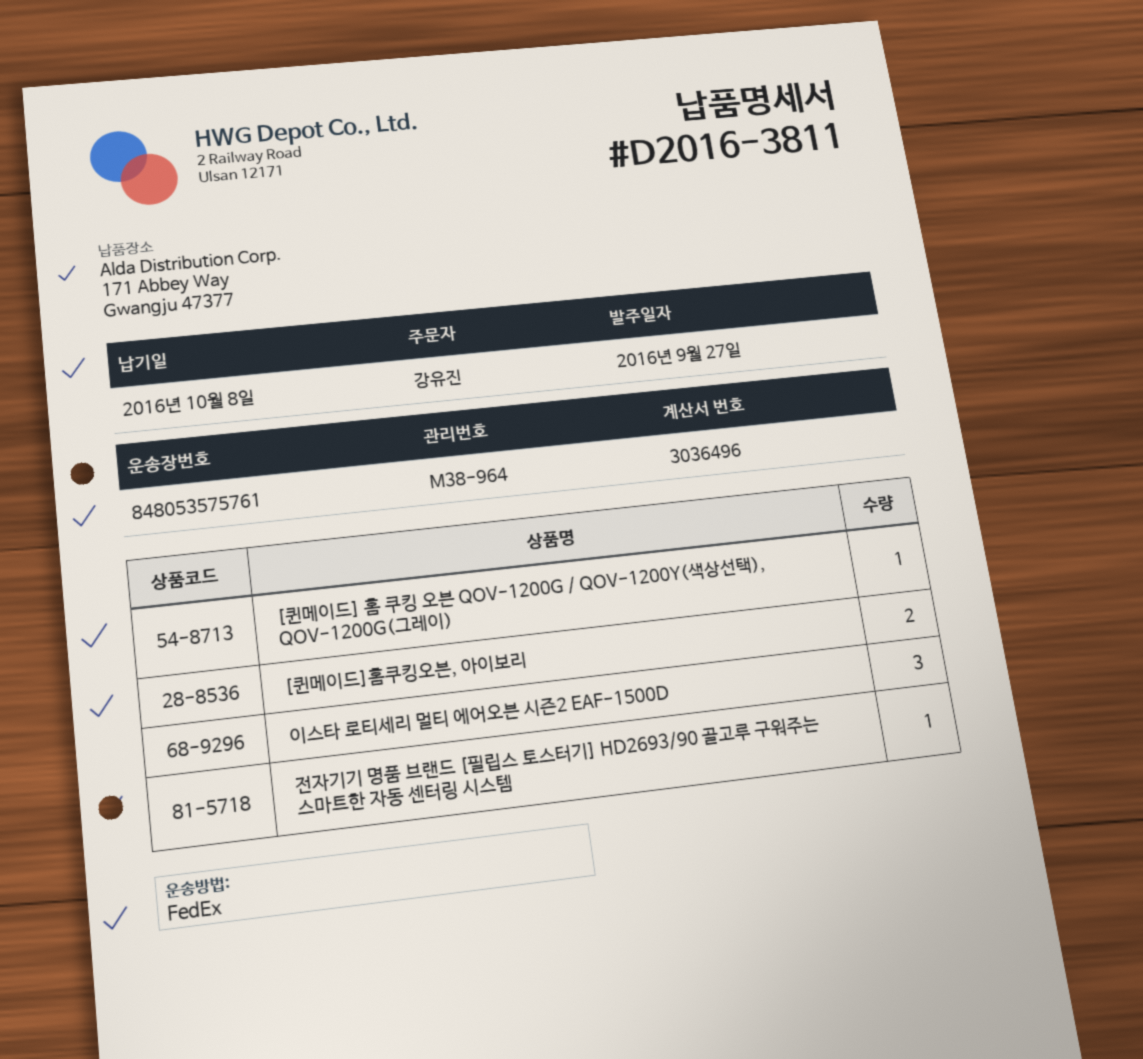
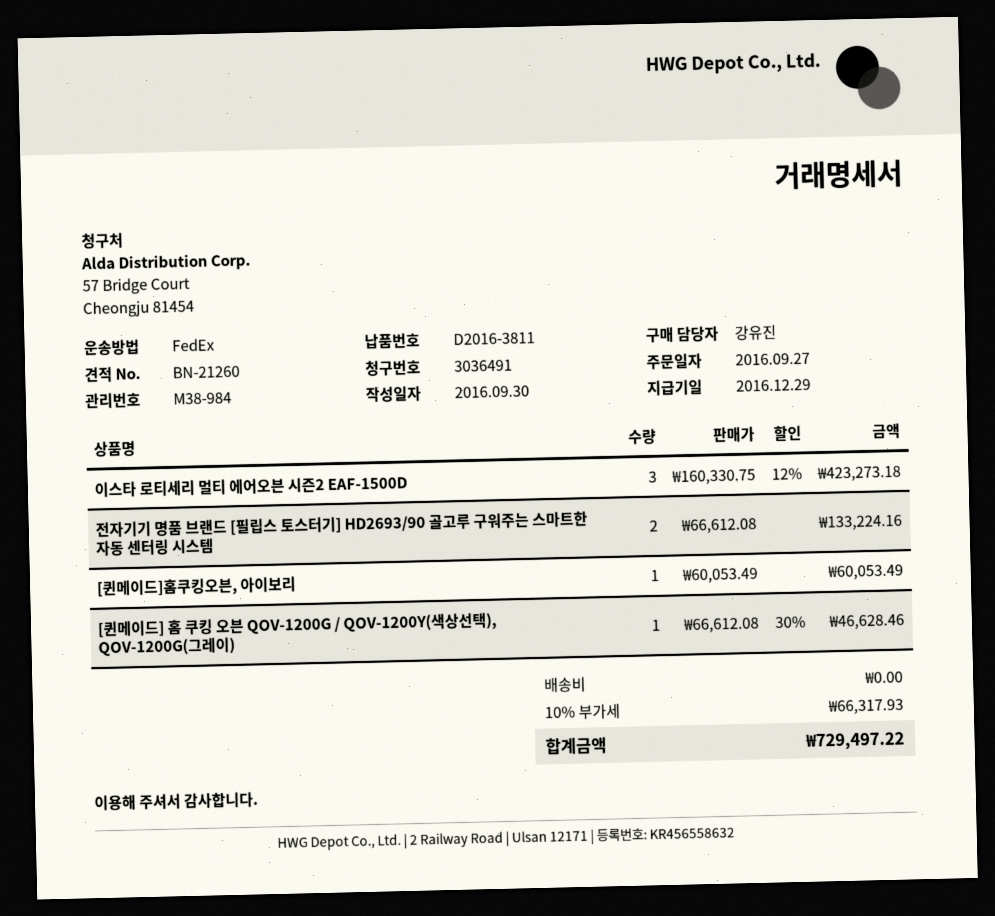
invoice number: 3036496 -> 3036491
reference: M38-964 -> M38-984
[퀸메이드]홈쿠킹오븐, 아이보리: 2 -> 1
전자기기 명품 브랜드 [필립스 토스터기] HD2693/90 골고루 구워주는 스마트한 자동 센터링 시스템: 1 -> 2

